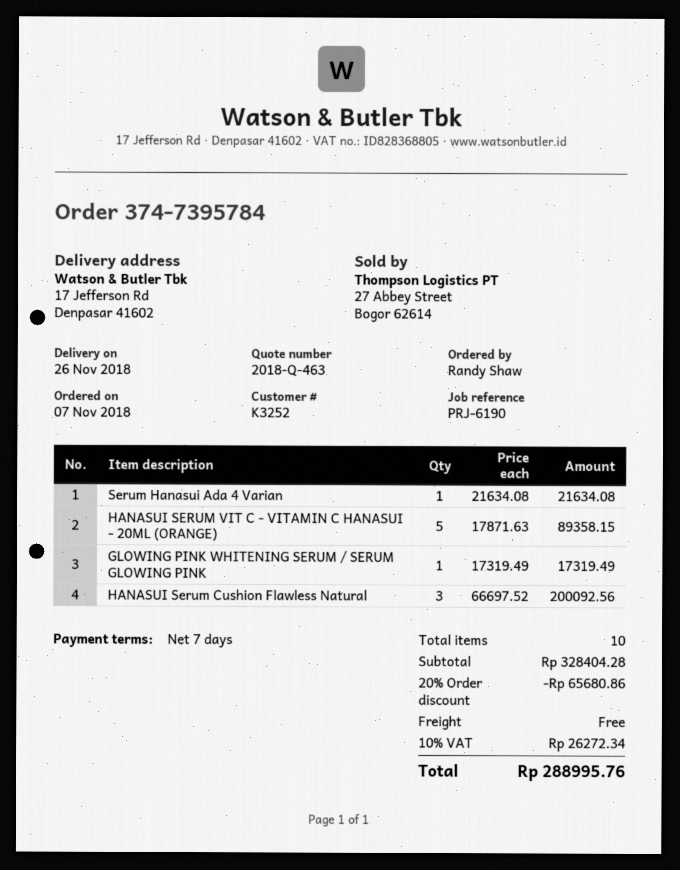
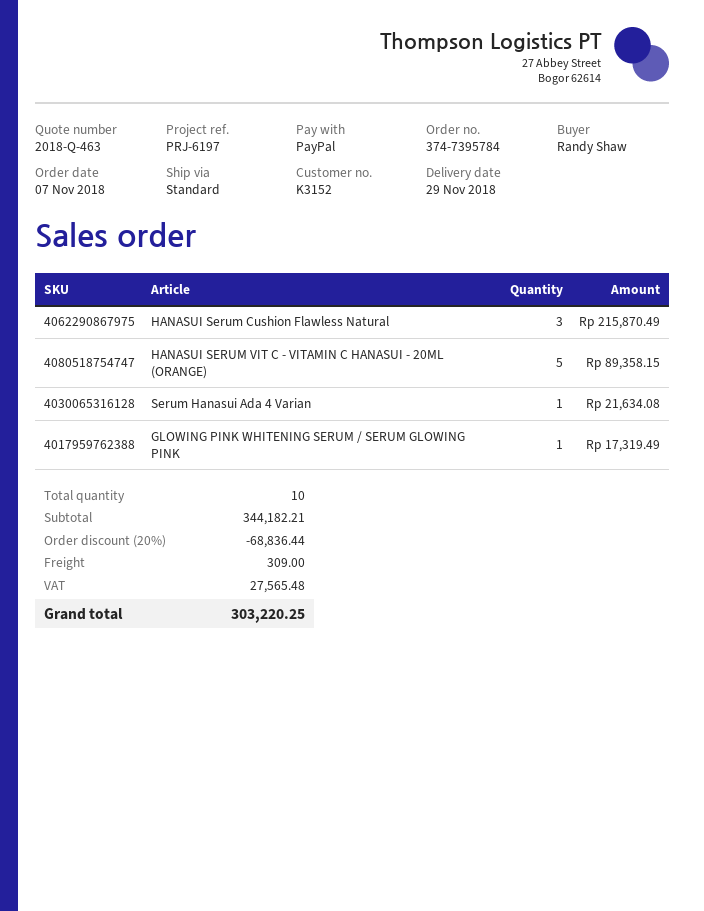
delivery date: 2018-11-26 -> 2018-11-29
customer number: K3252 -> K3152
reference: PRJ-6190 -> PRJ-6197
HANASUI Serum Cushion Flawless Natural: 3 for 200092.56 -> 3 for 215870.49
subtotal: 328404.28 -> 344182.21
discount: 20% = 65680.86 -> 20% = 68836.44
shipping: 0.00 -> 309.00
tax: 26272.34 -> 27565.48
total: 288995.76 -> 303220.25

